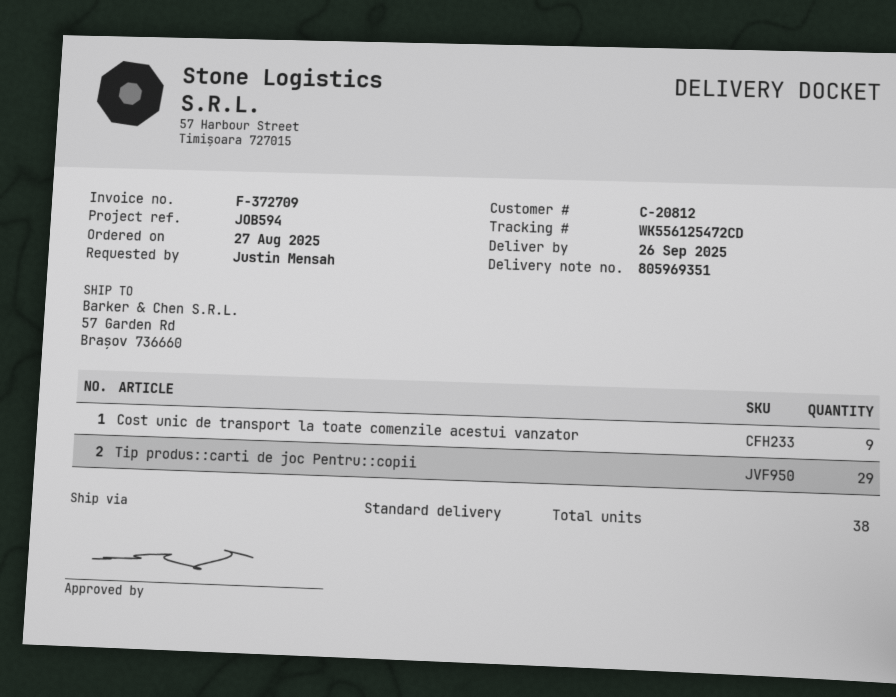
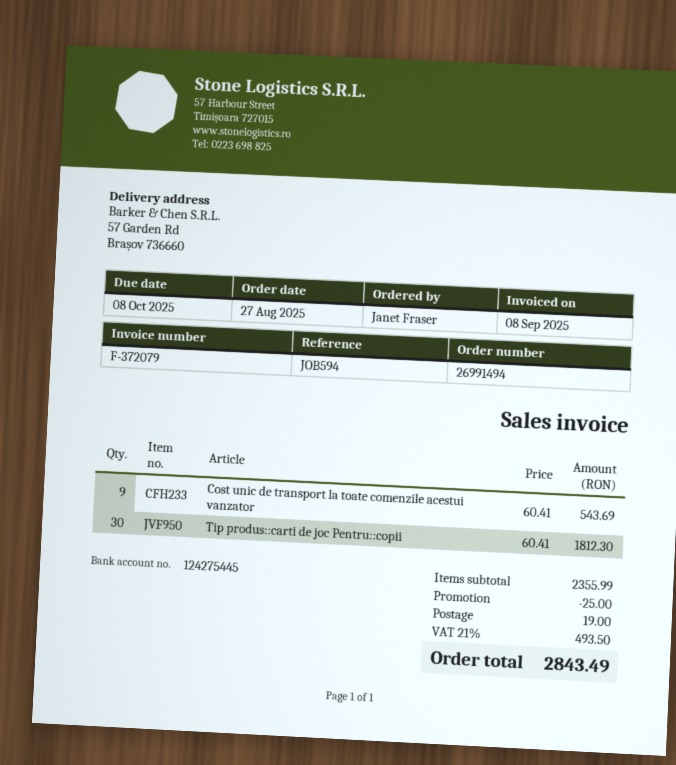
invoice number: F-372709 -> F-372079
ordered by: Justin Mensah -> Janet Fraser
Tip produs::carti de joc Pentru::copii: 29 -> 30

